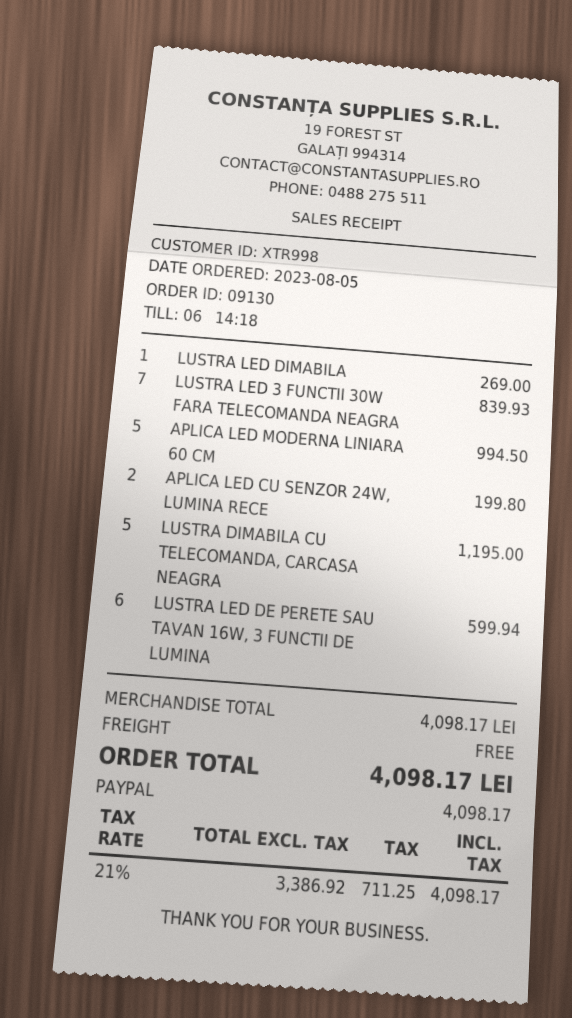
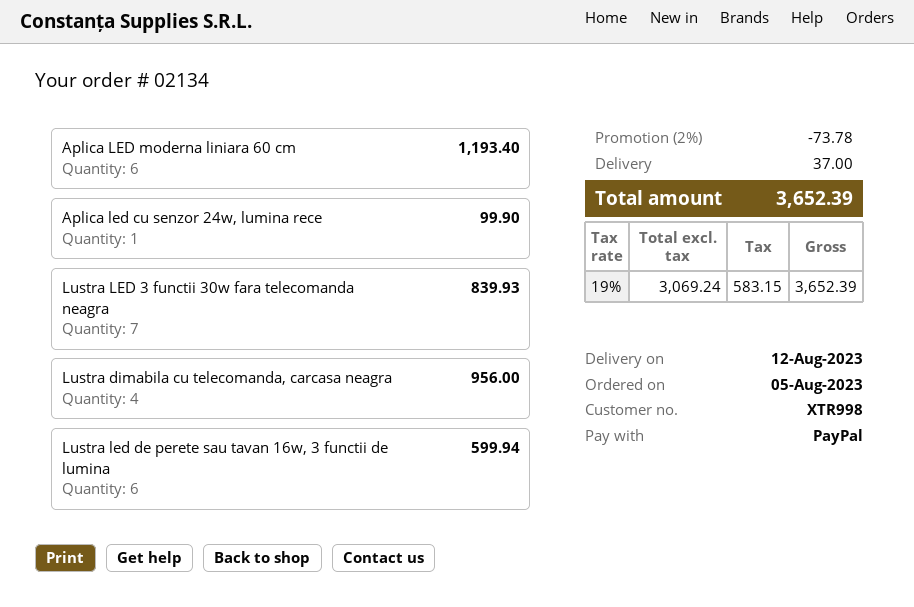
order number: 09130 -> 02134
LUSTRA LED DIMABILA: 1 for 269.00 -> none
APLICA LED MODERNA LINIARA 60 CM: 5 for 994.50 -> 6 for 1193.40
APLICA LED CU SENZOR 24W, LUMINA RECE: 2 for 199.80 -> 1 for 99.90
LUSTRA DIMABILA CU TELECOMANDA, CARCASA NEAGRA: 5 for 1195.00 -> 4 for 956.00
discount: none -> 2% = 73.78
shipping: 0.00 -> 37.00
net: 3386.92 -> 3069.24
tax: 21% = 711.25 -> 19% = 583.15
total: 4098.17 -> 3652.39

